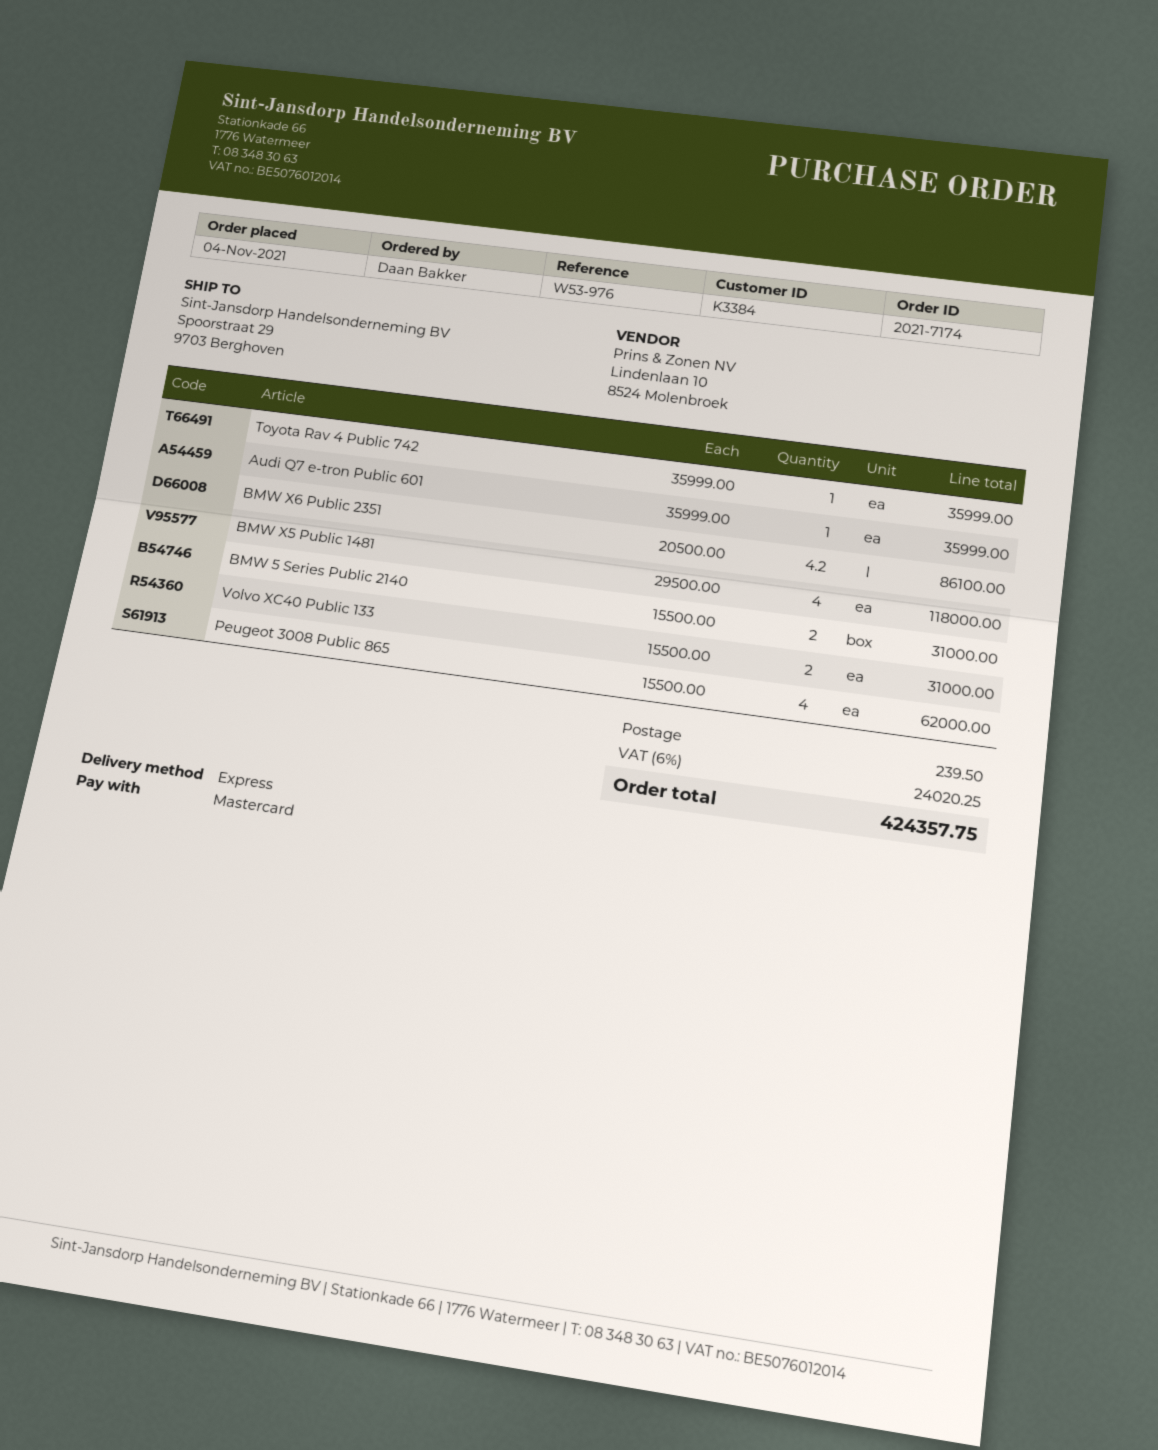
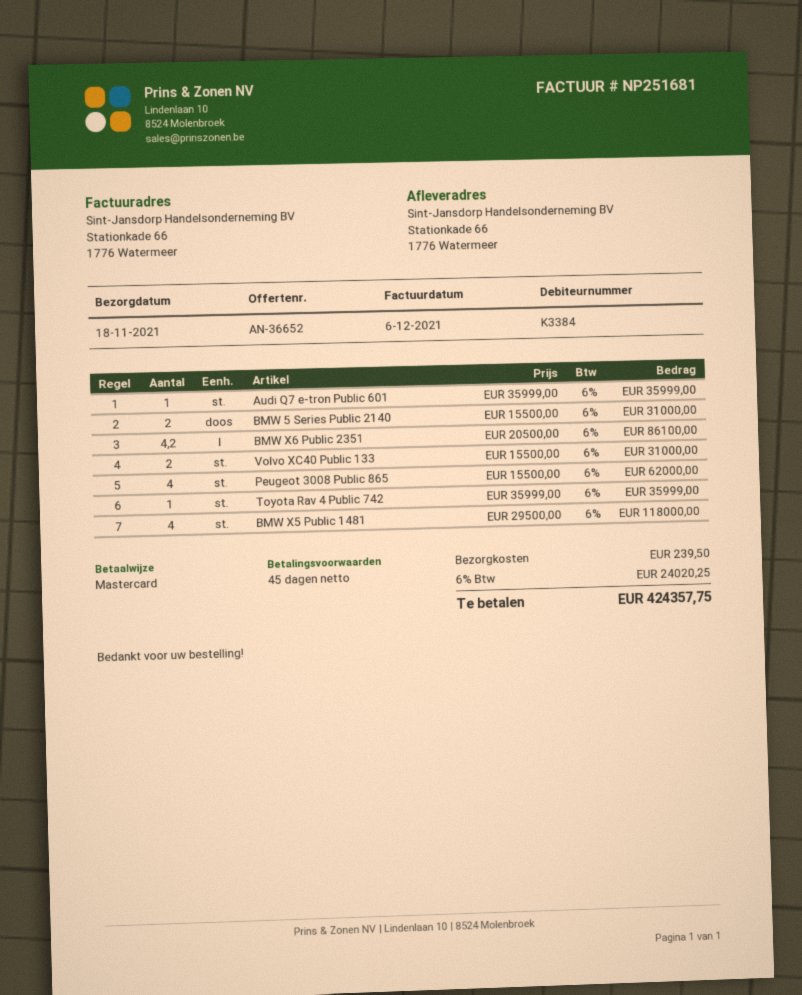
ship to: Spoorstraat 29, 9703 Berghoven -> Stationkade 66, 1776 Watermeer

